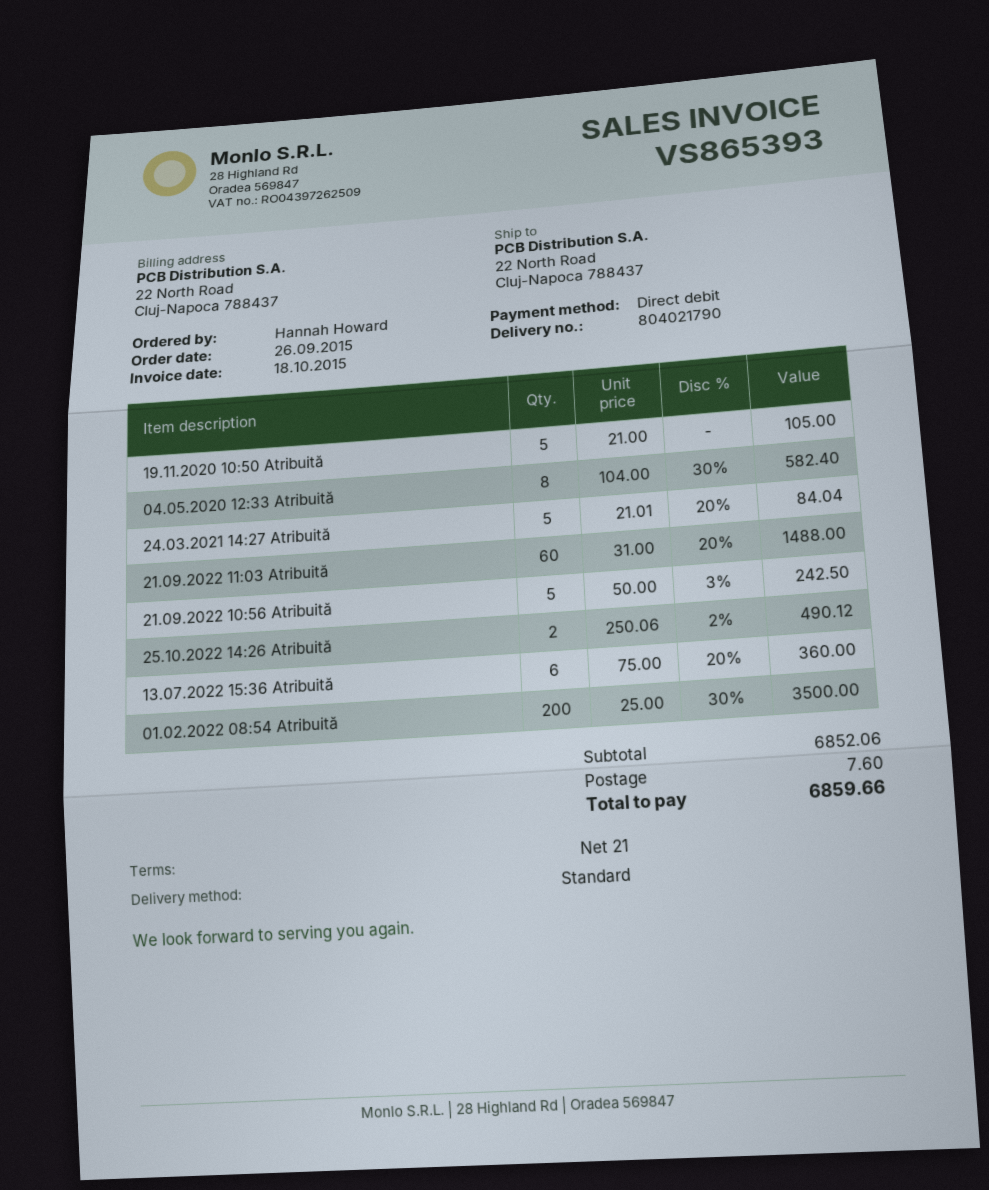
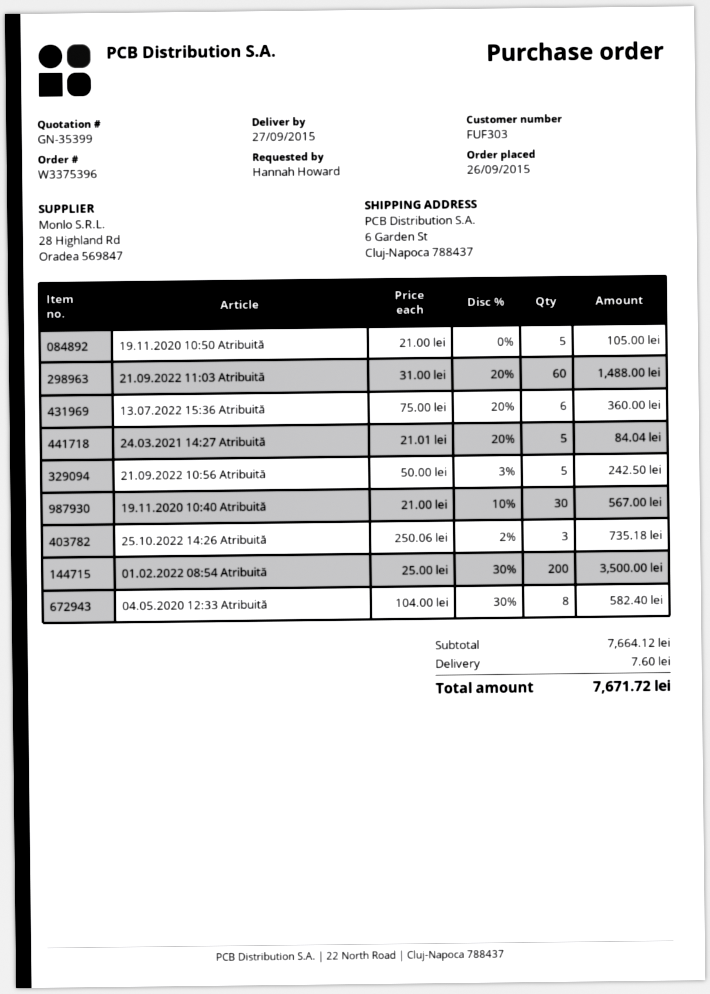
ship to: 22 North Road, Cluj-Napoca 788437 -> 6 Garden St, Cluj-Napoca 788437
25.10.2022 14:26 Atribuită: 2 x 250.06 - 2% = 490.12 -> 3 x 250.06 - 2% = 735.18
19.11.2020 10:40 Atribuită: none -> 30 x 21.00 - 10% = 567.00
subtotal: 6852.06 -> 7664.12
total: 6859.66 -> 7671.72

